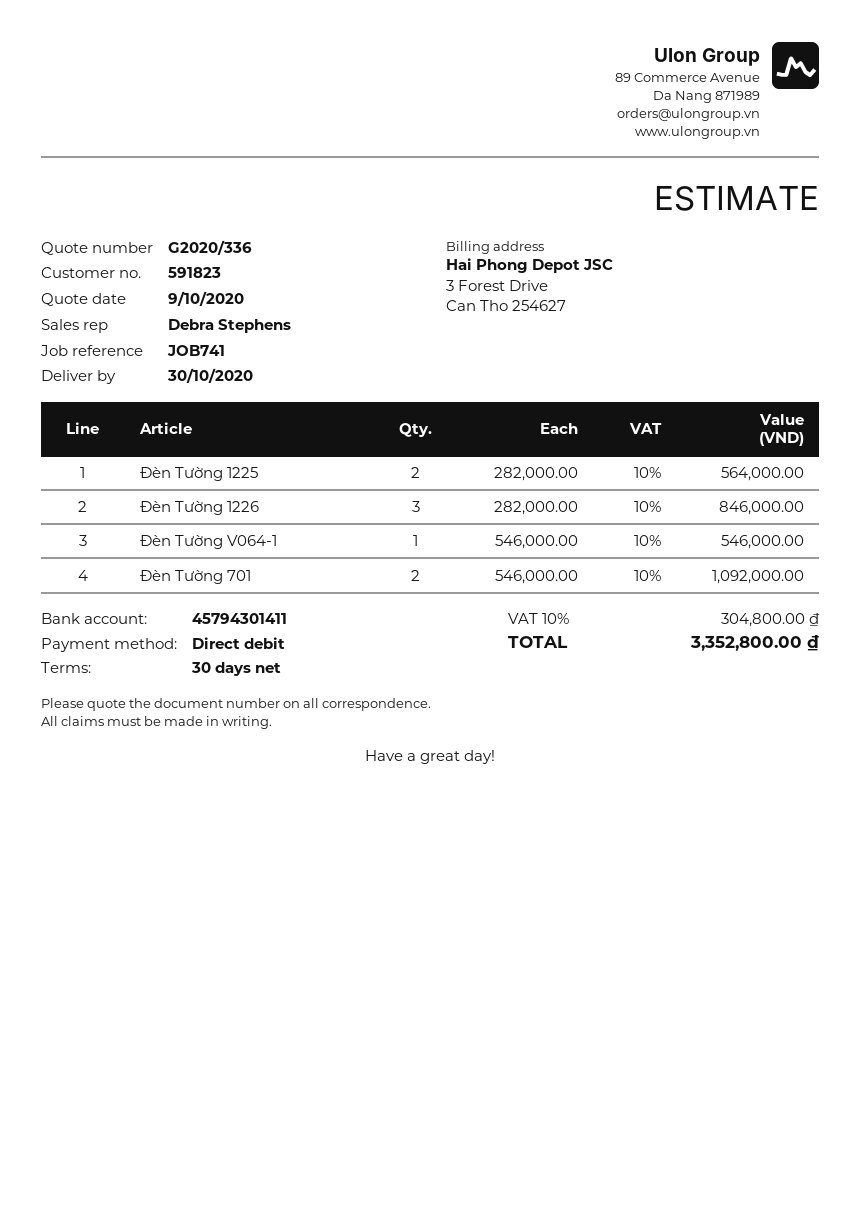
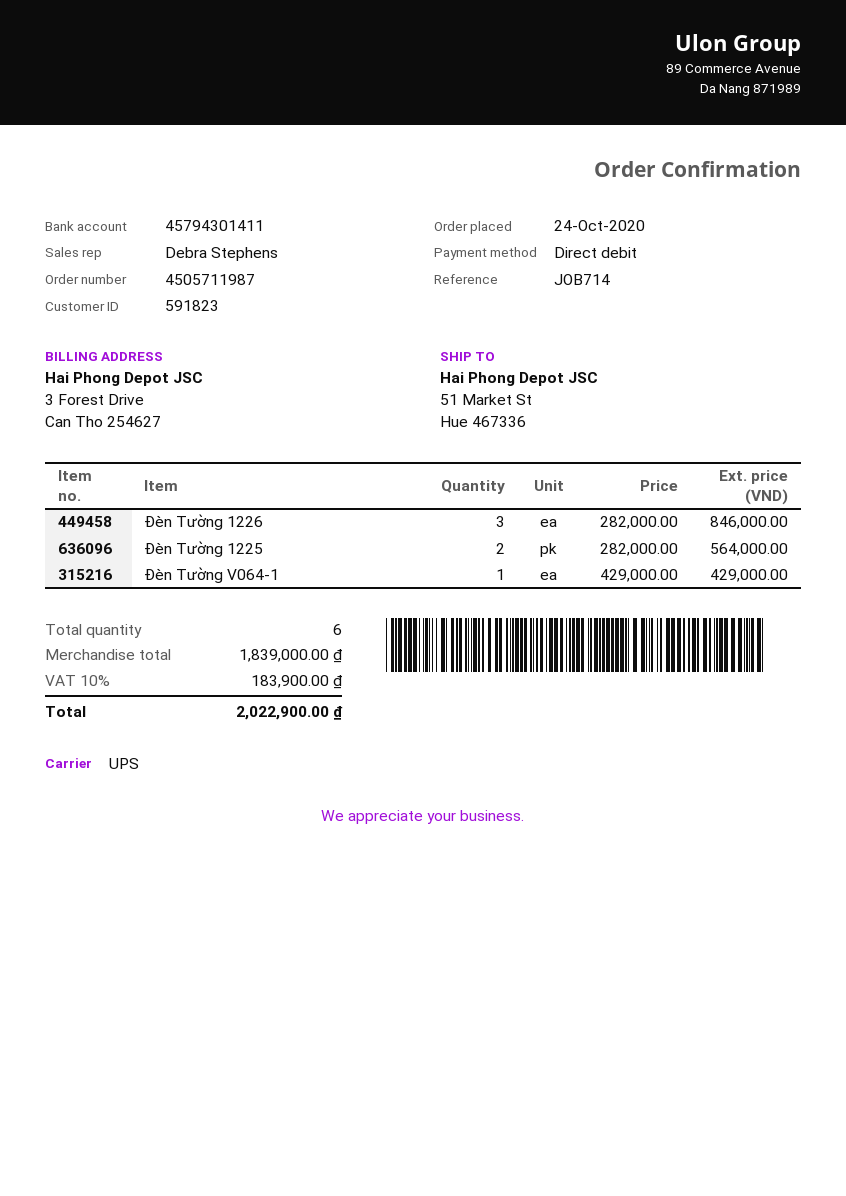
reference: JOB741 -> JOB714
Đèn Tường V064-1: 1 x 546000.00 = 546000.00 -> 1 x 429000.00 = 429000.00
Đèn Tường 701: 2 x 546000.00 = 1092000.00 -> none
tax: 10% = 304800.00 -> 10% = 183900.00
total: 3352800.00 -> 2022900.00

